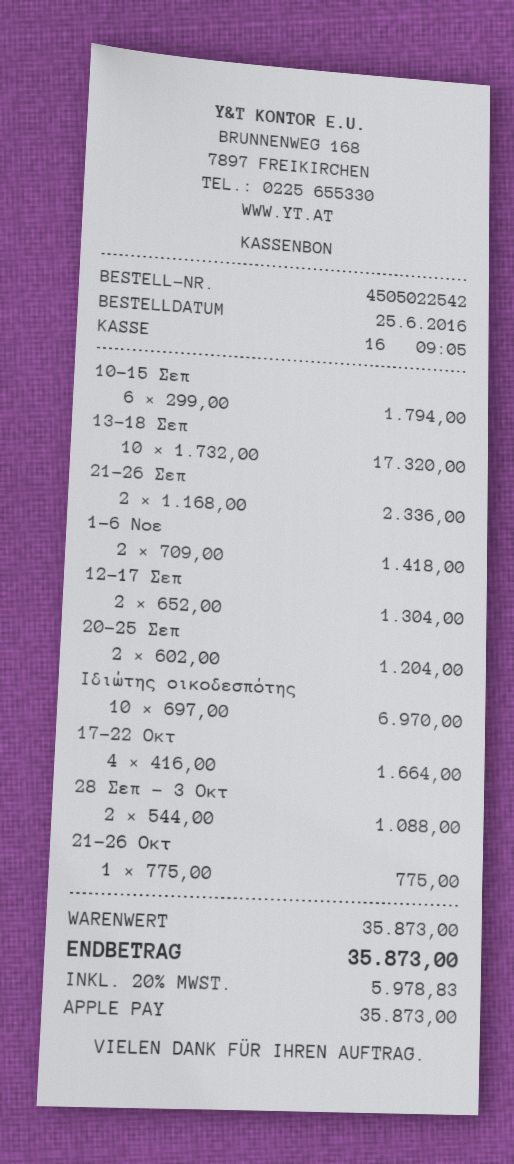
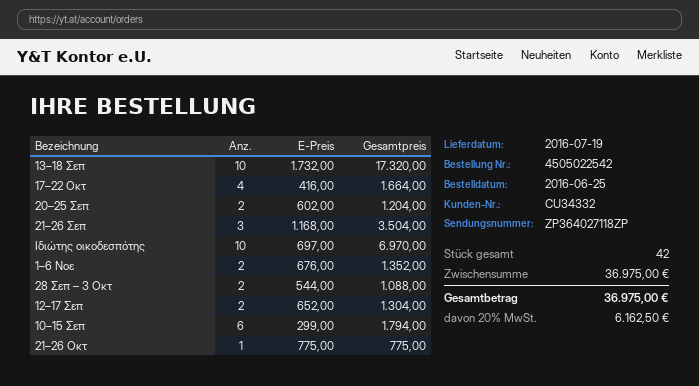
21–26 Σεπ: 2 x 1168.00 = 2336.00 -> 3 x 1168.00 = 3504.00
1–6 Νοε: 2 x 709.00 = 1418.00 -> 2 x 676.00 = 1352.00
subtotal: 35873.00 -> 36975.00
tax: 20% = 5978.83 -> 20% = 6162.50
total: 35873.00 -> 36975.00

